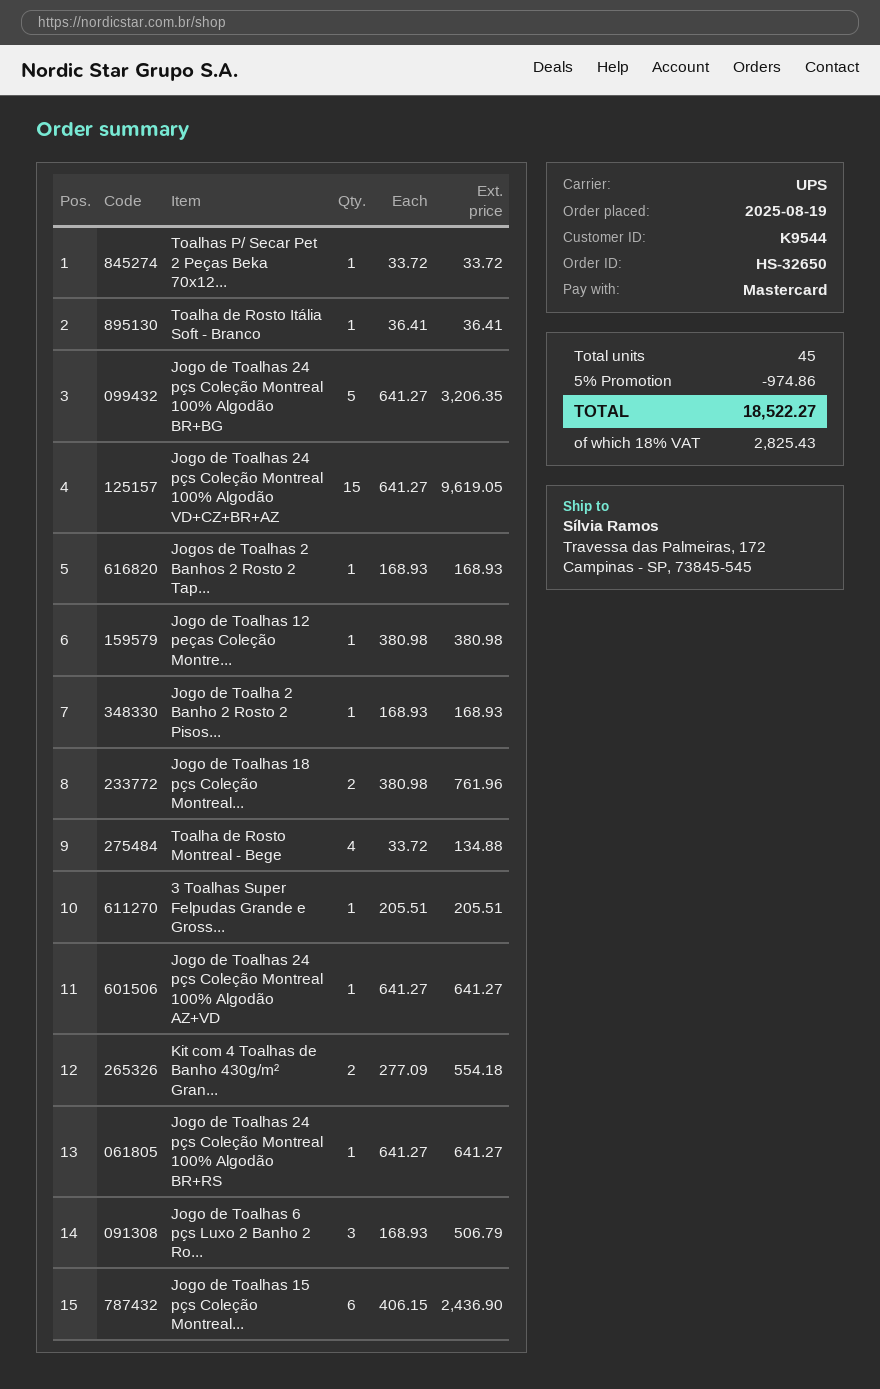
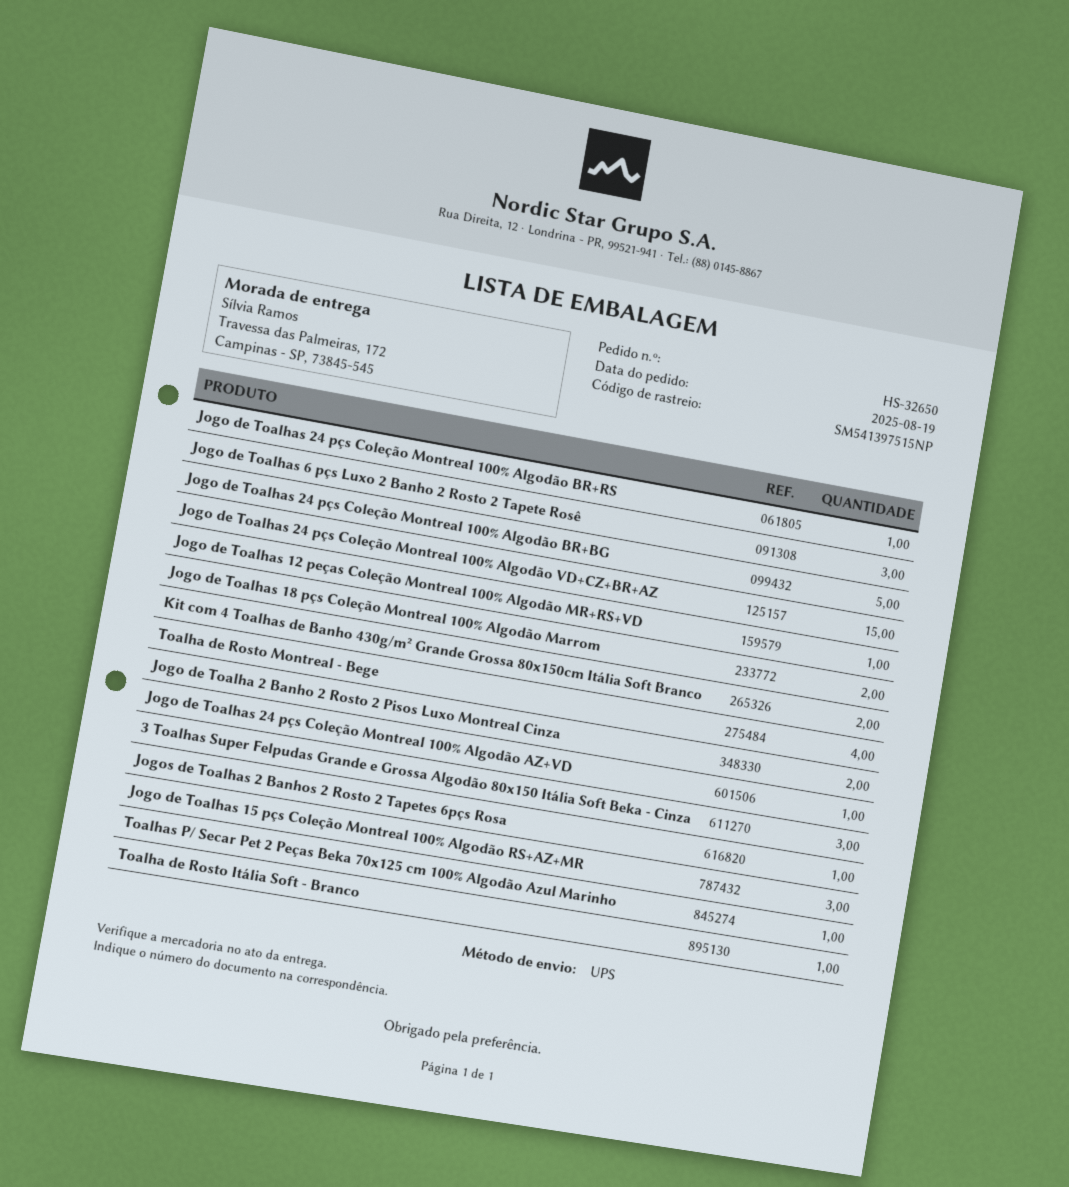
Jogo de Toalha 2 Banho 2 Rosto 2 Pisos...: 1 -> 2
3 Toalhas Super Felpudas Grande e Gross...: 1 -> 3
Jogo de Toalhas 15 pçs Coleção Montreal...: 6 -> 3

